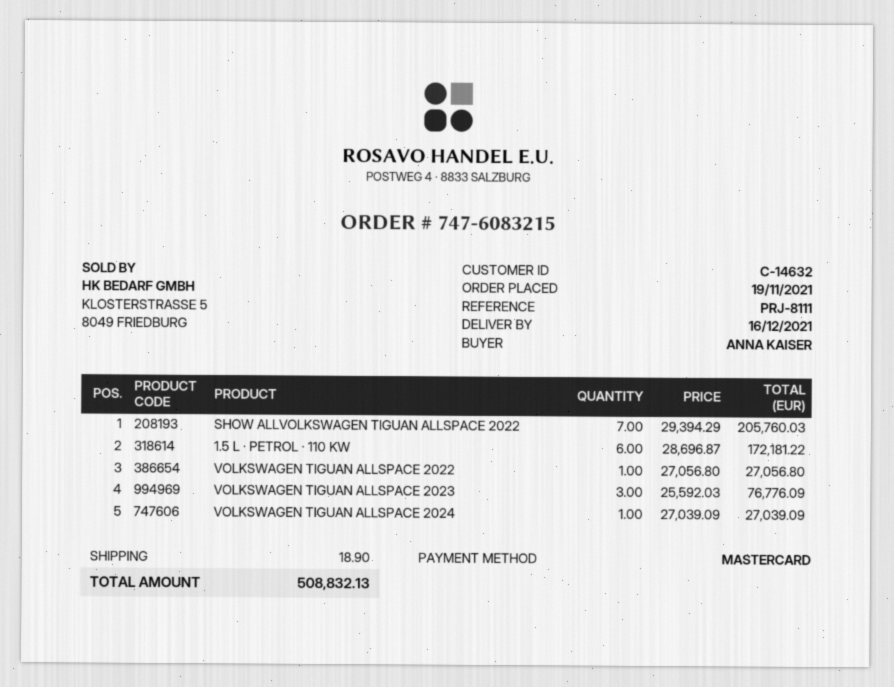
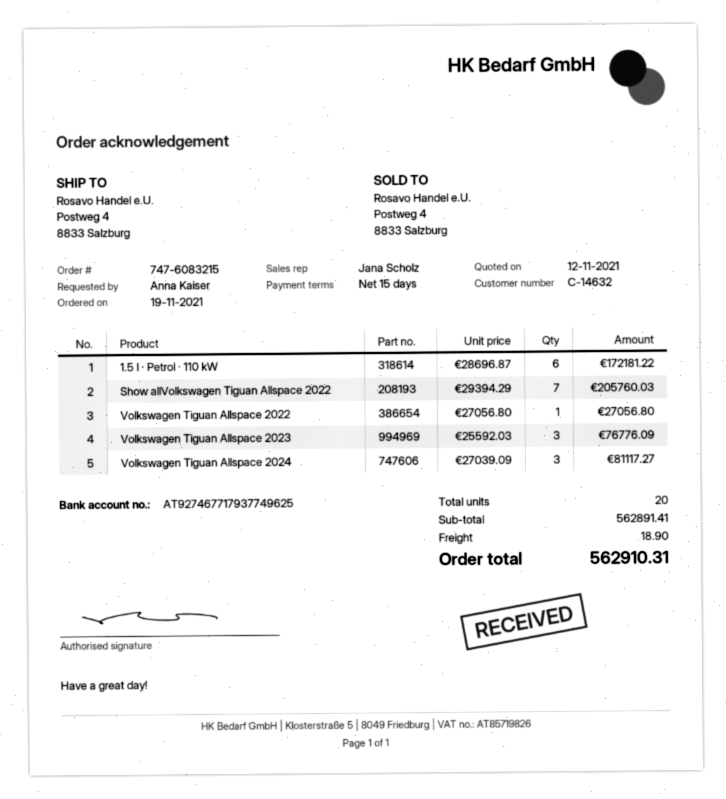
VOLKSWAGEN TIGUAN ALLSPACE 2024: 1 x 27039.09 = 27039.09 -> 3 x 27039.09 = 81117.27
total: 508832.13 -> 562910.31

